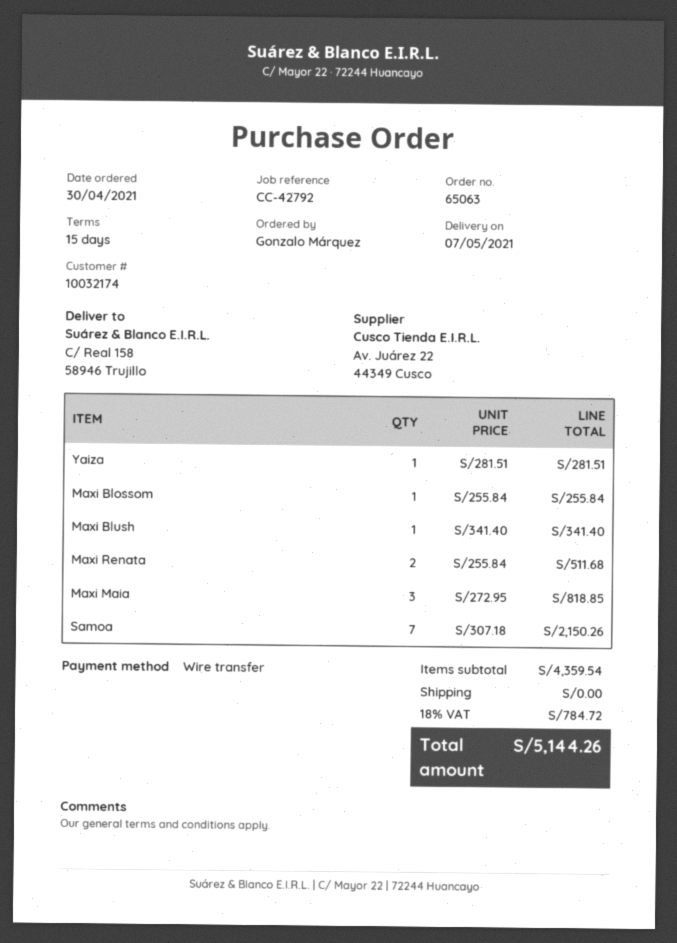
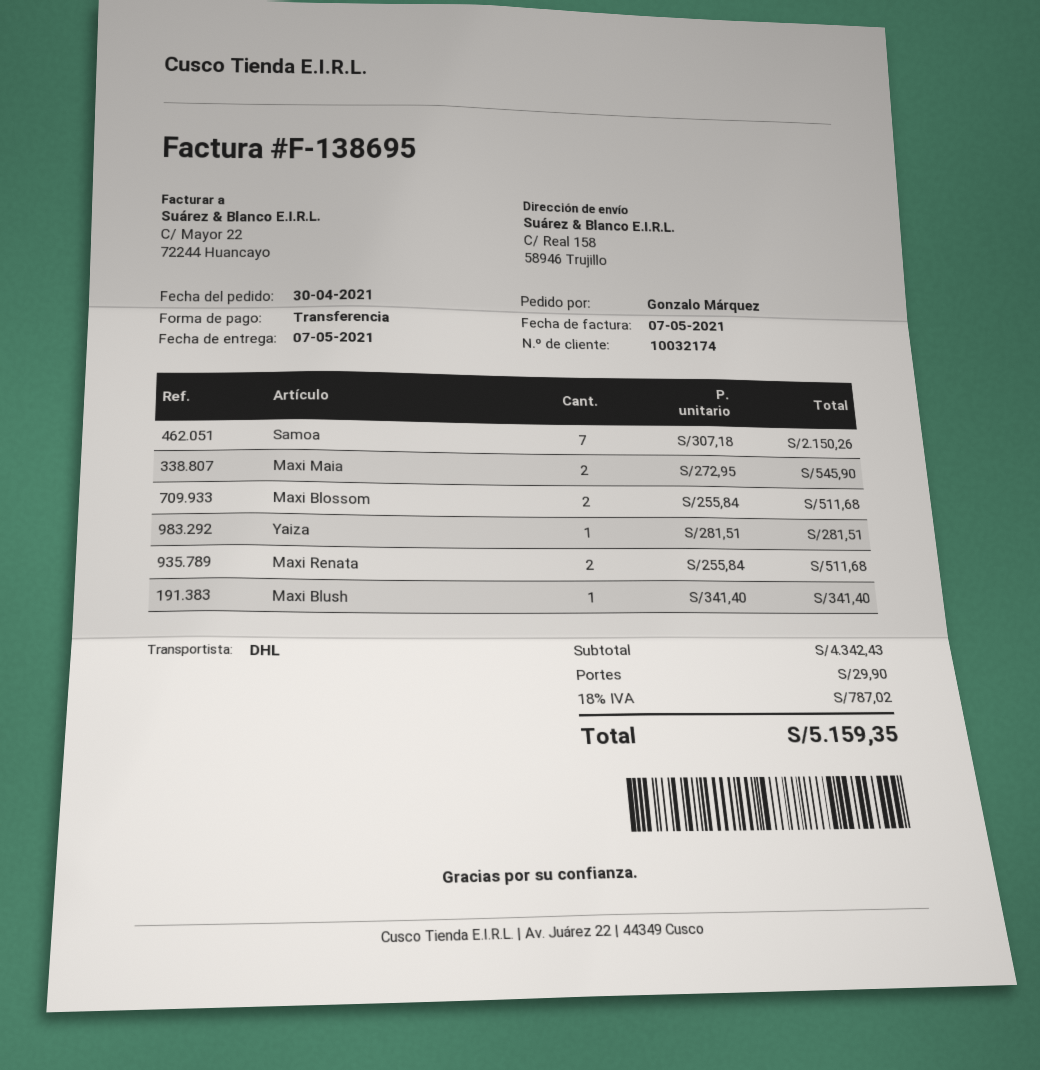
Maxi Blossom: 1 x 255.84 = 255.84 -> 2 x 255.84 = 511.68
Maxi Maia: 3 x 272.95 = 818.85 -> 2 x 272.95 = 545.90
subtotal: 4359.54 -> 4342.43
shipping: 0.00 -> 29.90
tax: 18% = 784.72 -> 18% = 787.02
total: 5144.26 -> 5159.35

